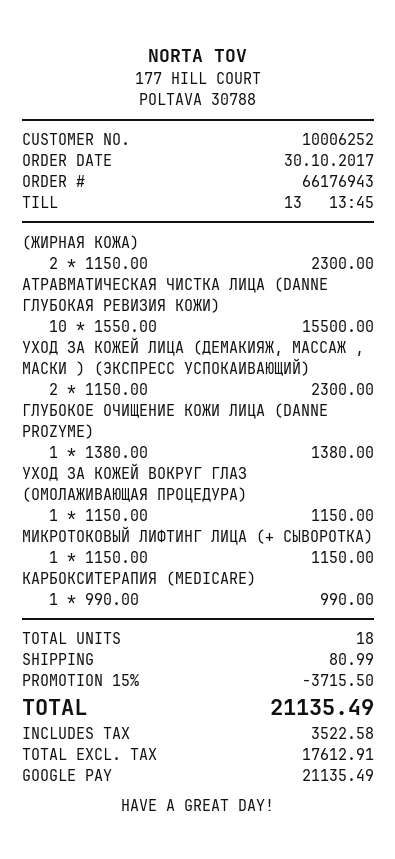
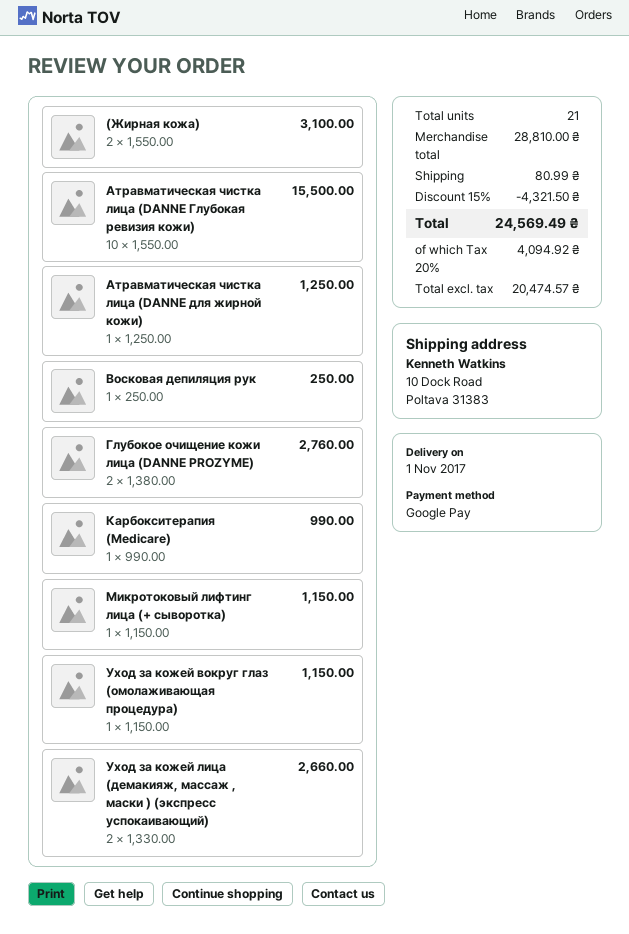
(ЖИРНАЯ КОЖА): 2 x 1150.00 = 2300.00 -> 2 x 1550.00 = 3100.00
УХОД ЗА КОЖЕЙ ЛИЦА (ДЕМАКИЯЖ, МАССАЖ , МАСКИ ) (ЭКСПРЕСС УСПОКАИВАЮЩИЙ): 2 x 1150.00 = 2300.00 -> 2 x 1330.00 = 2660.00
ГЛУБОКОЕ ОЧИЩЕНИЕ КОЖИ ЛИЦА (DANNE PROZYME): 1 x 1380.00 = 1380.00 -> 2 x 1380.00 = 2760.00
Атравматическая чистка лица (DANNE для жирной кожи): none -> 1 x 1250.00 = 1250.00
Восковая депиляция рук: none -> 1 x 250.00 = 250.00
total quantity: 18 -> 21
discount: 15% = 3715.50 -> 15% = 4321.50
net: 17612.91 -> 20474.57
tax: 3522.58 -> 4094.92
total: 21135.49 -> 24569.49

